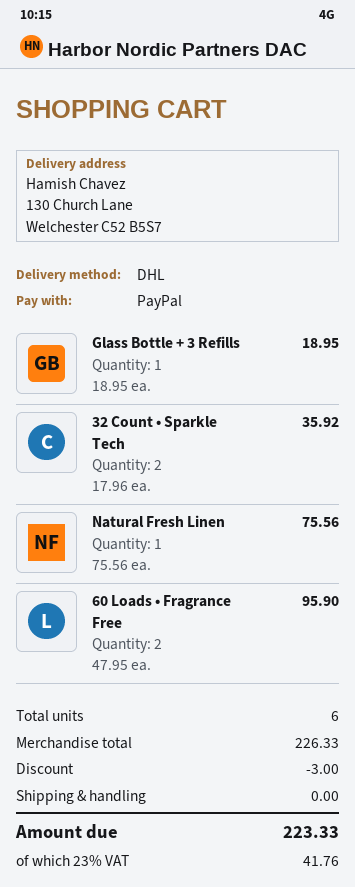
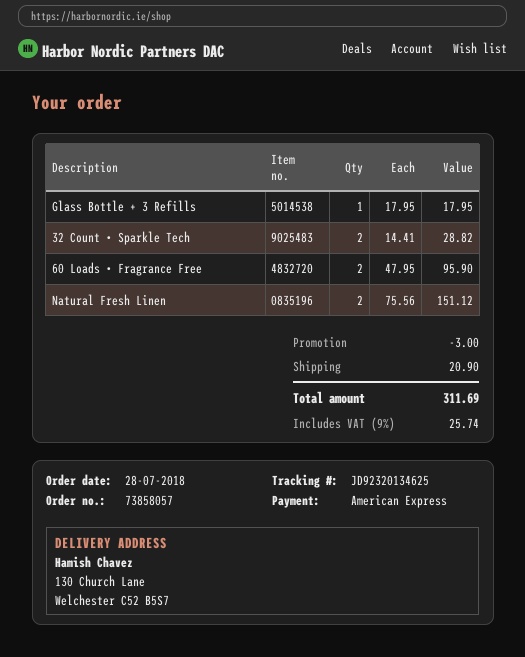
payment method: PayPal -> American Express
Glass Bottle + 3 Refills: 1 x 18.95 = 18.95 -> 1 x 17.95 = 17.95
32 Count • Sparkle Tech: 2 x 17.96 = 35.92 -> 2 x 14.41 = 28.82
Natural Fresh Linen: 1 x 75.56 = 75.56 -> 2 x 75.56 = 151.12
shipping: 0.00 -> 20.90
tax: 23% = 41.76 -> 9% = 25.74
total: 223.33 -> 311.69

